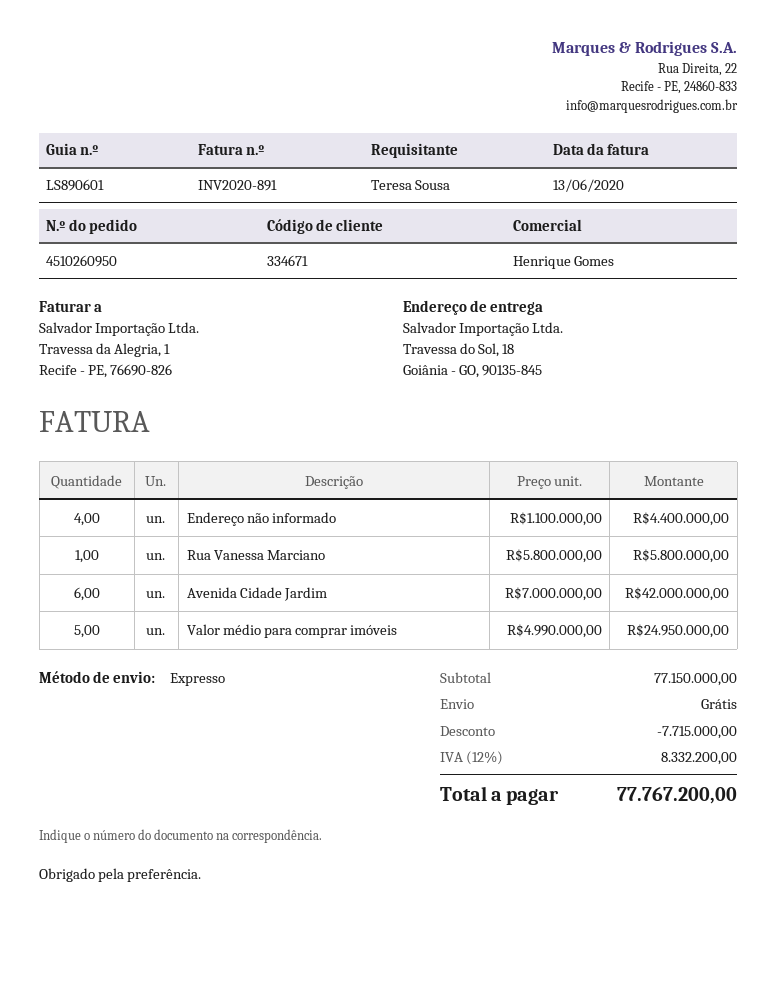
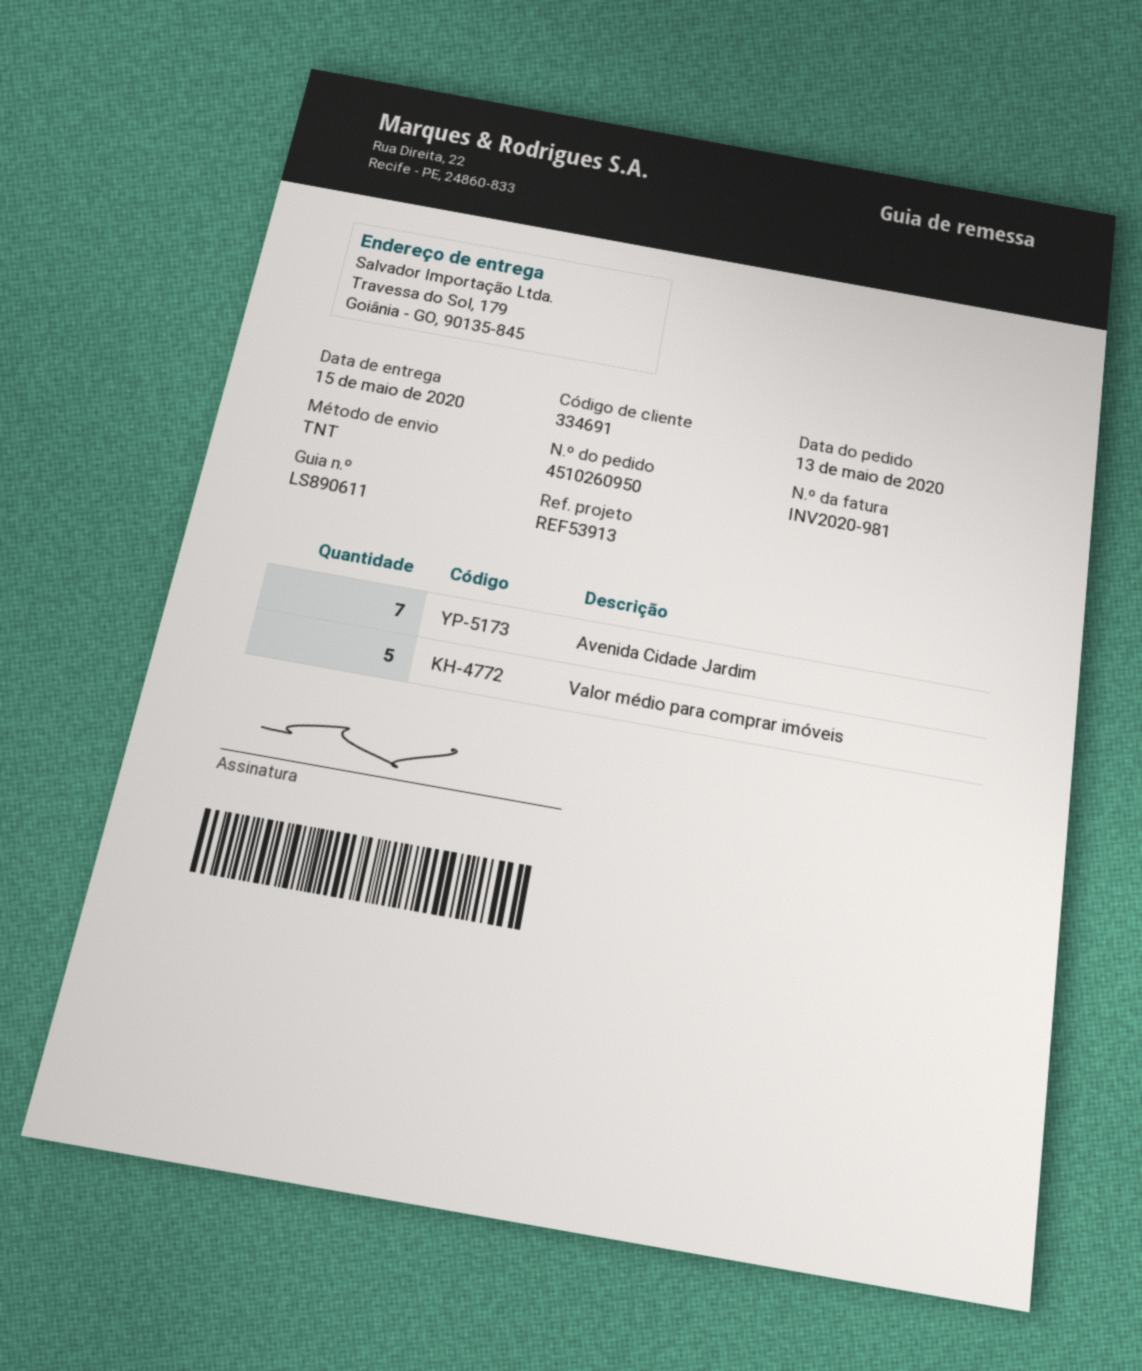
delivery note number: LS890601 -> LS890611
invoice number: INV2020-891 -> INV2020-981
customer number: 334671 -> 334691
shipping method: express -> TNT
ship to: Travessa do Sol, 18, Goiânia - GO, 90135-845 -> Travessa do Sol, 179, Goiânia - GO, 90135-845
Endereço não informado: 4 -> none
Rua Vanessa Marciano: 1 -> none
Avenida Cidade Jardim: 6 -> 7

